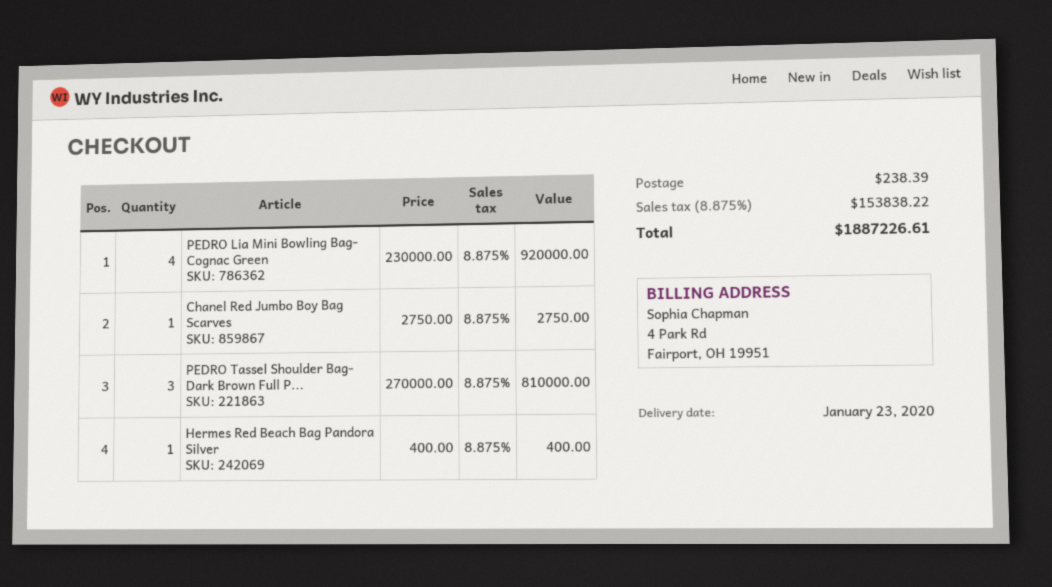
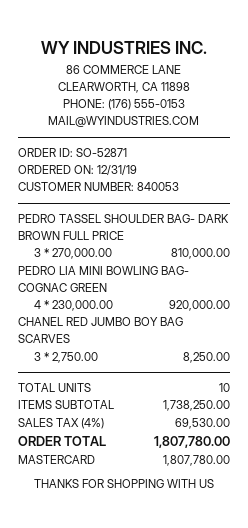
Chanel Red Jumbo Boy Bag Scarves: 1 x 2750.00 = 2750.00 -> 3 x 2750.00 = 8250.00
Hermes Red Beach Bag Pandora Silver: 1 x 400.00 = 400.00 -> none
shipping: 238.39 -> none
tax: 8.875% = 153838.22 -> 4% = 69530.00
total: 1887226.61 -> 1807780.00

